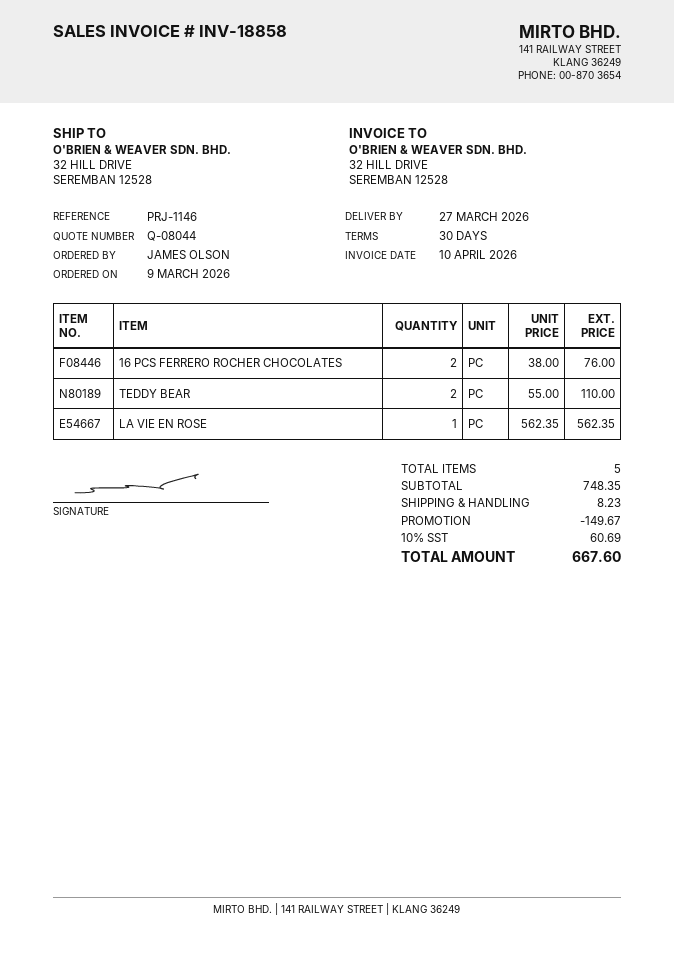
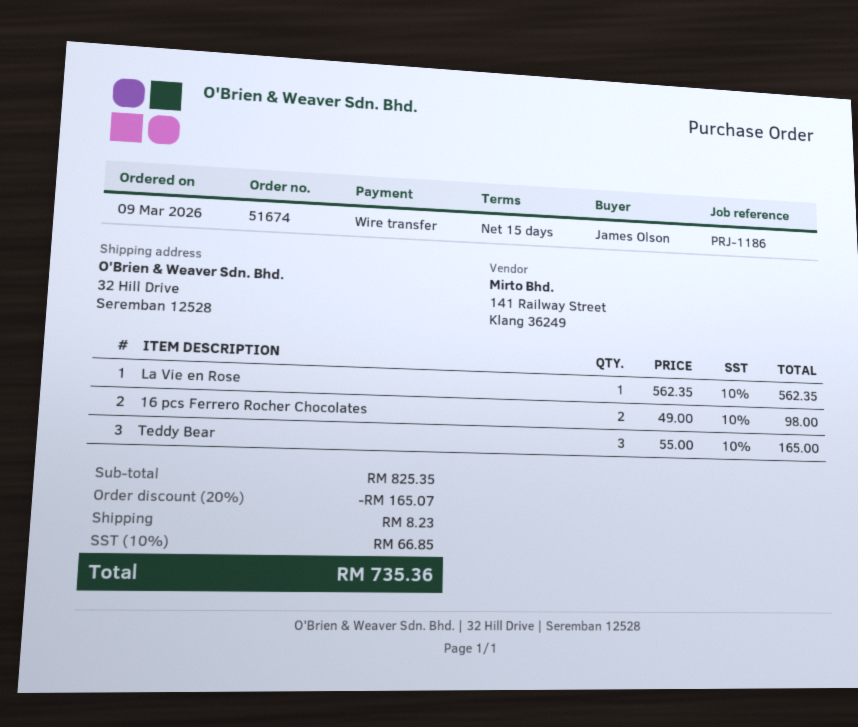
payment terms: 30 days -> 15 days
reference: PRJ-1146 -> PRJ-1186
16 PCS FERRERO ROCHER CHOCOLATES: 2 x 38.00 = 76.00 -> 2 x 49.00 = 98.00
TEDDY BEAR: 2 x 55.00 = 110.00 -> 3 x 55.00 = 165.00
subtotal: 748.35 -> 825.35
discount: 149.67 -> 165.07
tax: 10% = 60.69 -> 10% = 66.85
total: 667.60 -> 735.36

